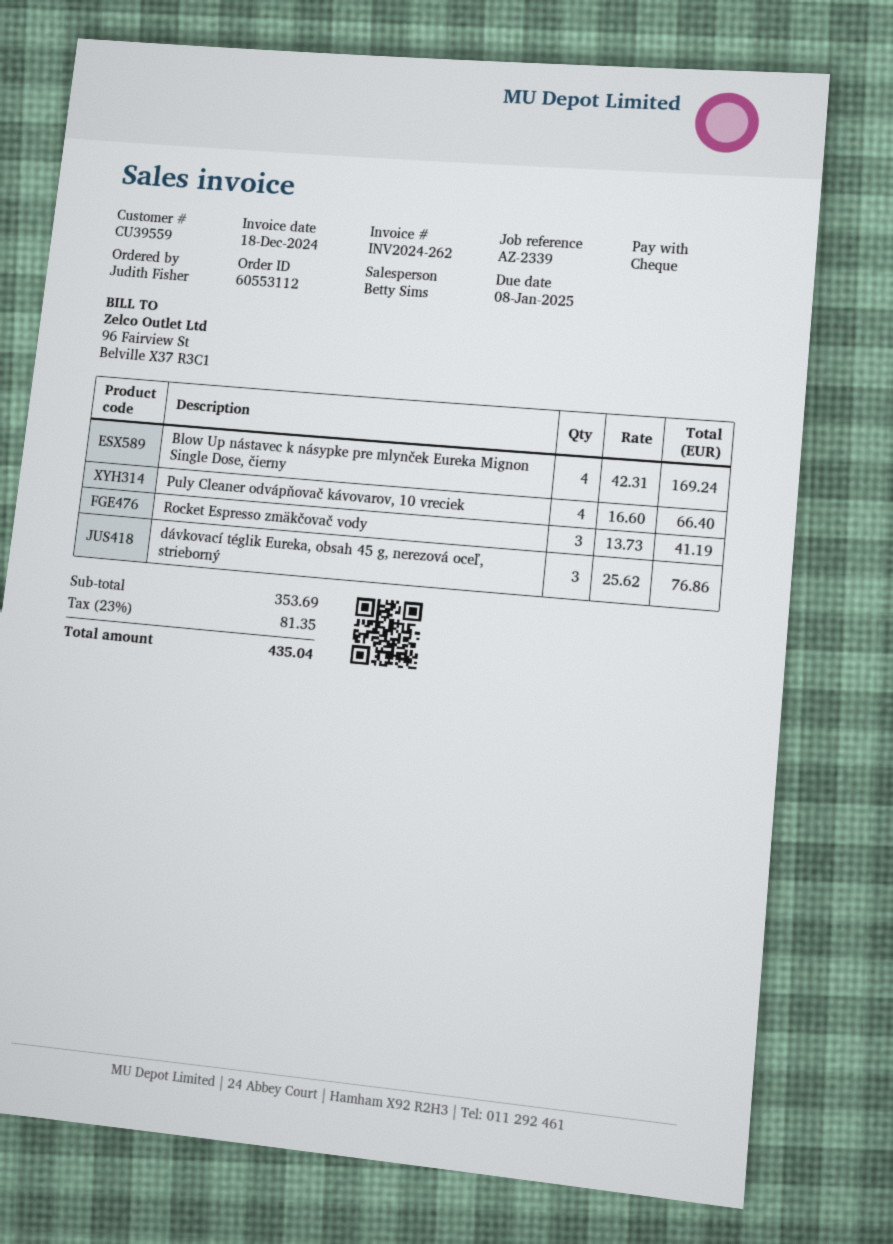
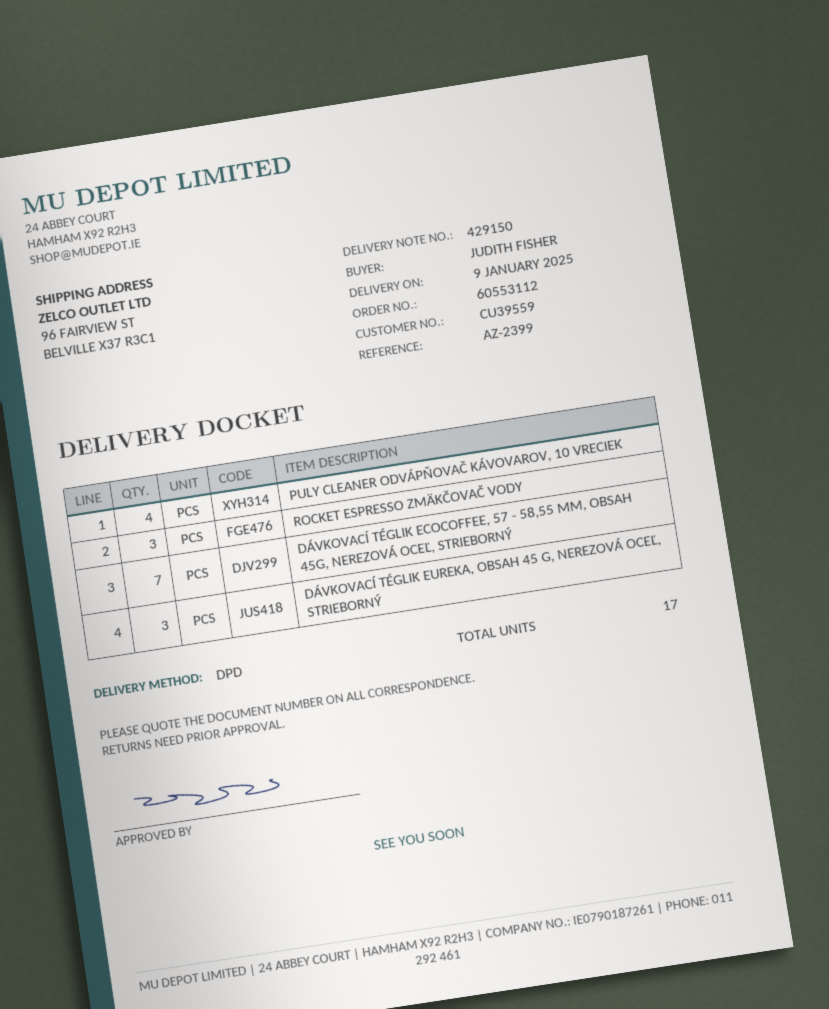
reference: AZ-2339 -> AZ-2399
Blow Up nástavec k násypke pre mlynček Eureka Mignon Single Dose, čierny: 4 -> none
DÁVKOVACÍ TÉGLIK ECOCOFFEE, 57 - 58,55 MM, OBSAH 45G, NEREZOVÁ OCEĽ, STRIEBORNÝ: none -> 7

